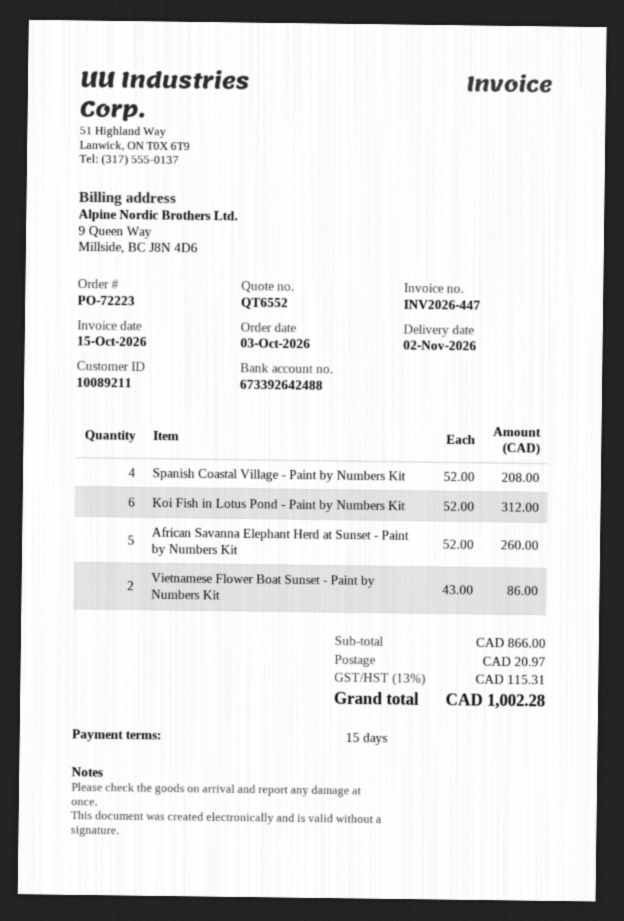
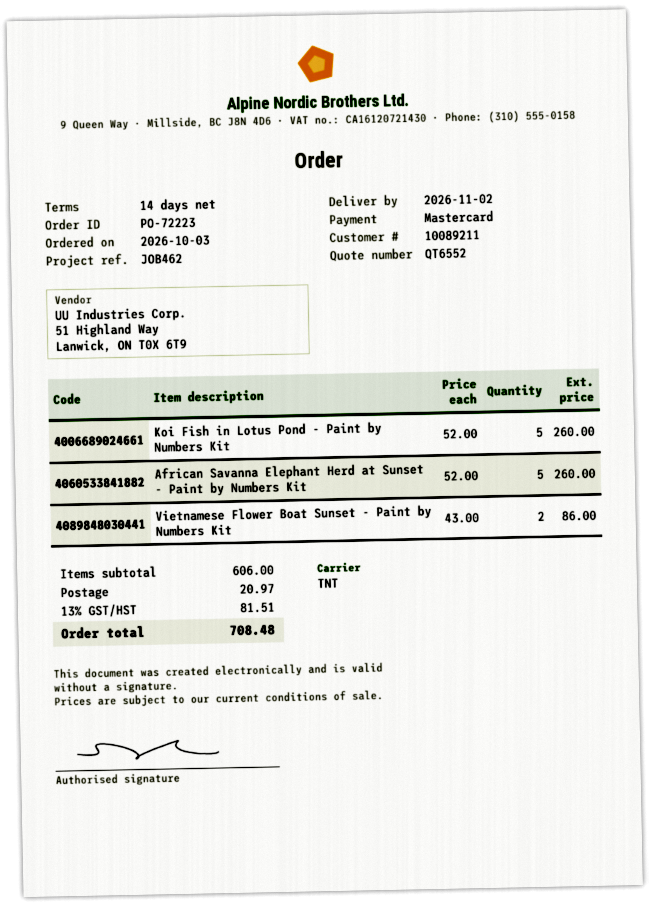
payment terms: 15 days -> 14 days
Spanish Coastal Village - Paint by Numbers Kit: 4 x 52.00 = 208.00 -> none
Koi Fish in Lotus Pond - Paint by Numbers Kit: 6 x 52.00 = 312.00 -> 5 x 52.00 = 260.00
subtotal: 866.00 -> 606.00
tax: 13% = 115.31 -> 13% = 81.51
total: 1002.28 -> 708.48

